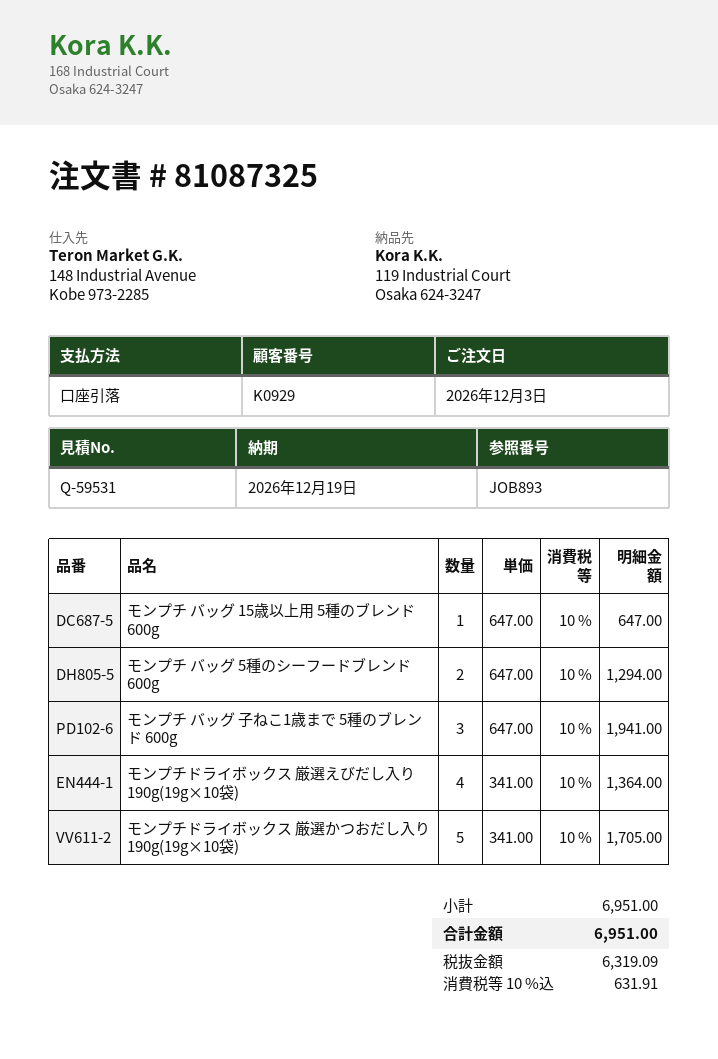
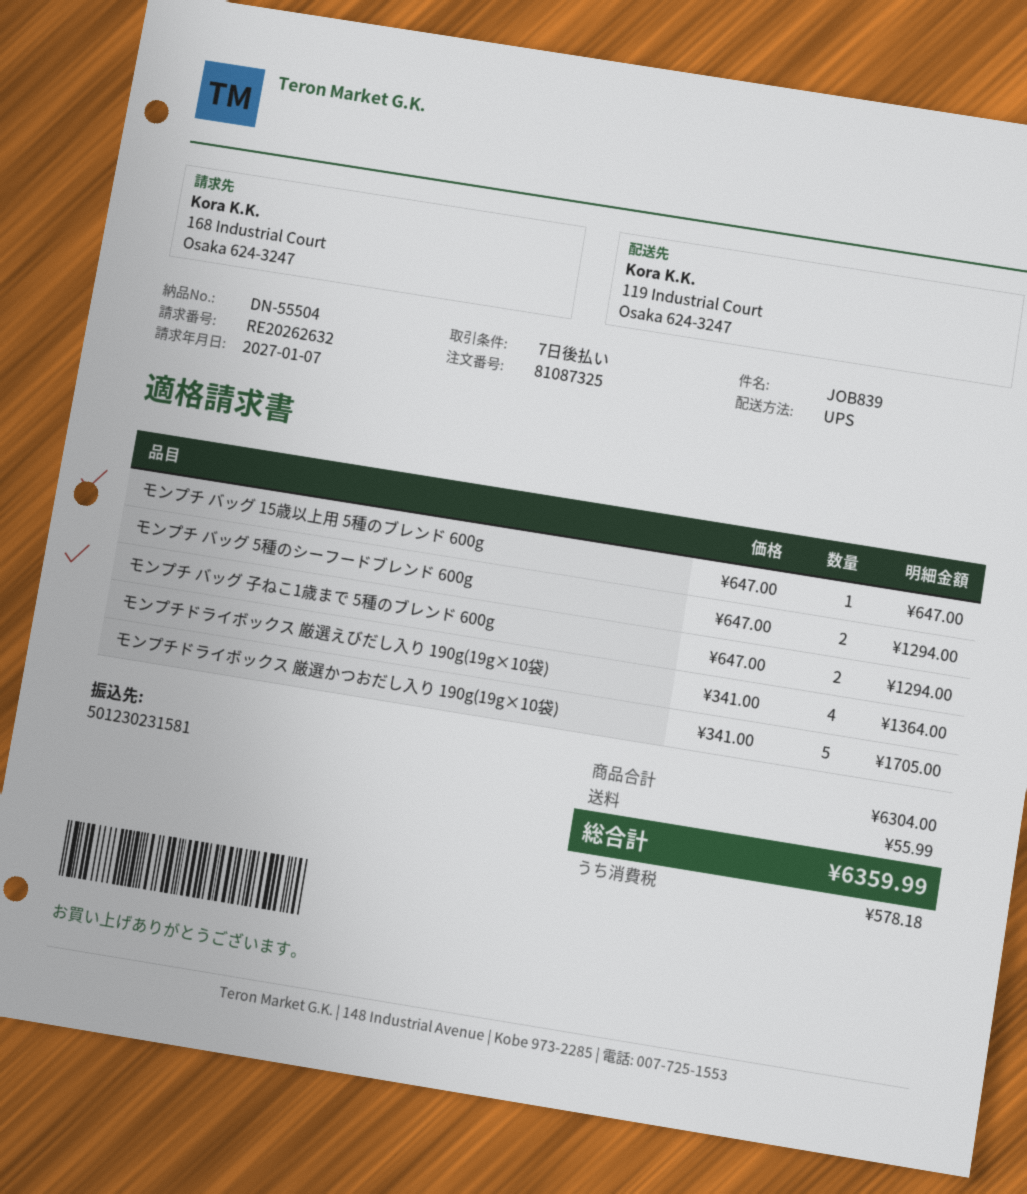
reference: JOB893 -> JOB839
モンプチ バッグ 子ねこ1歳まで 5種のブレンド 600g: 3 x 647.00 = 1941.00 -> 2 x 647.00 = 1294.00
subtotal: 6951.00 -> 6304.00
shipping: none -> 55.99
tax: 631.91 -> 578.18
total: 6951.00 -> 6359.99

